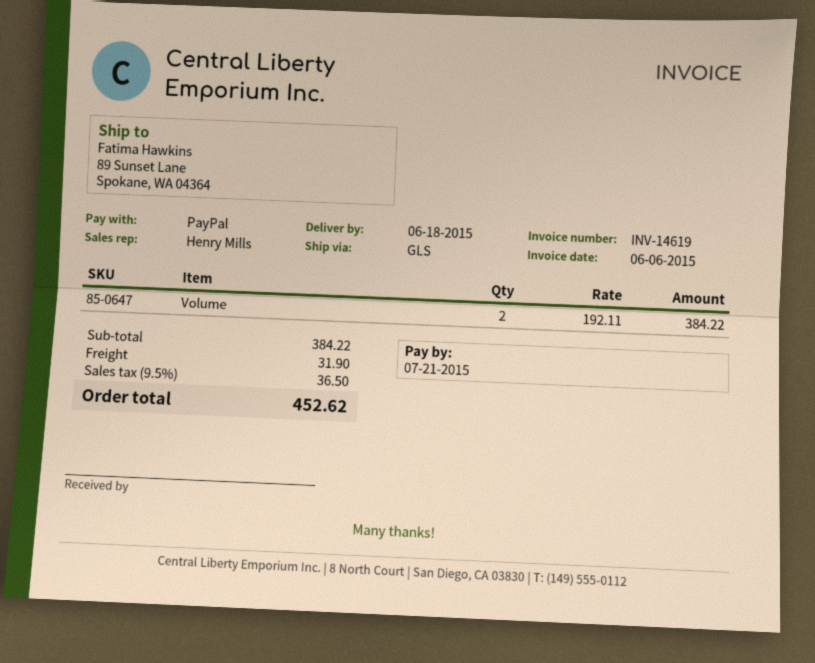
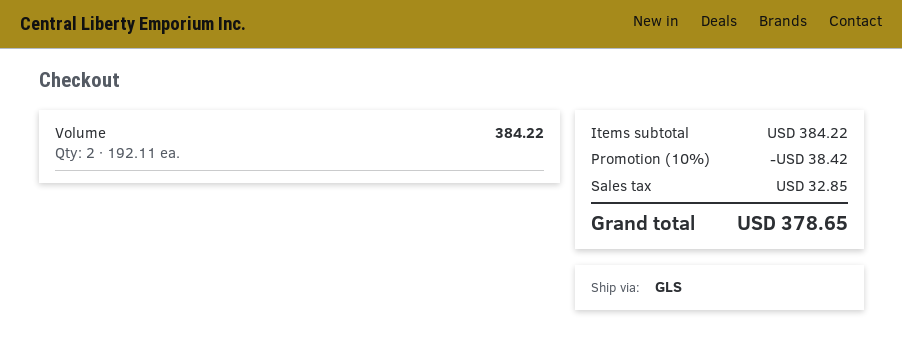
discount: none -> 10% = 38.42
shipping: 31.90 -> none
tax: 36.50 -> 32.85
total: 452.62 -> 378.65

